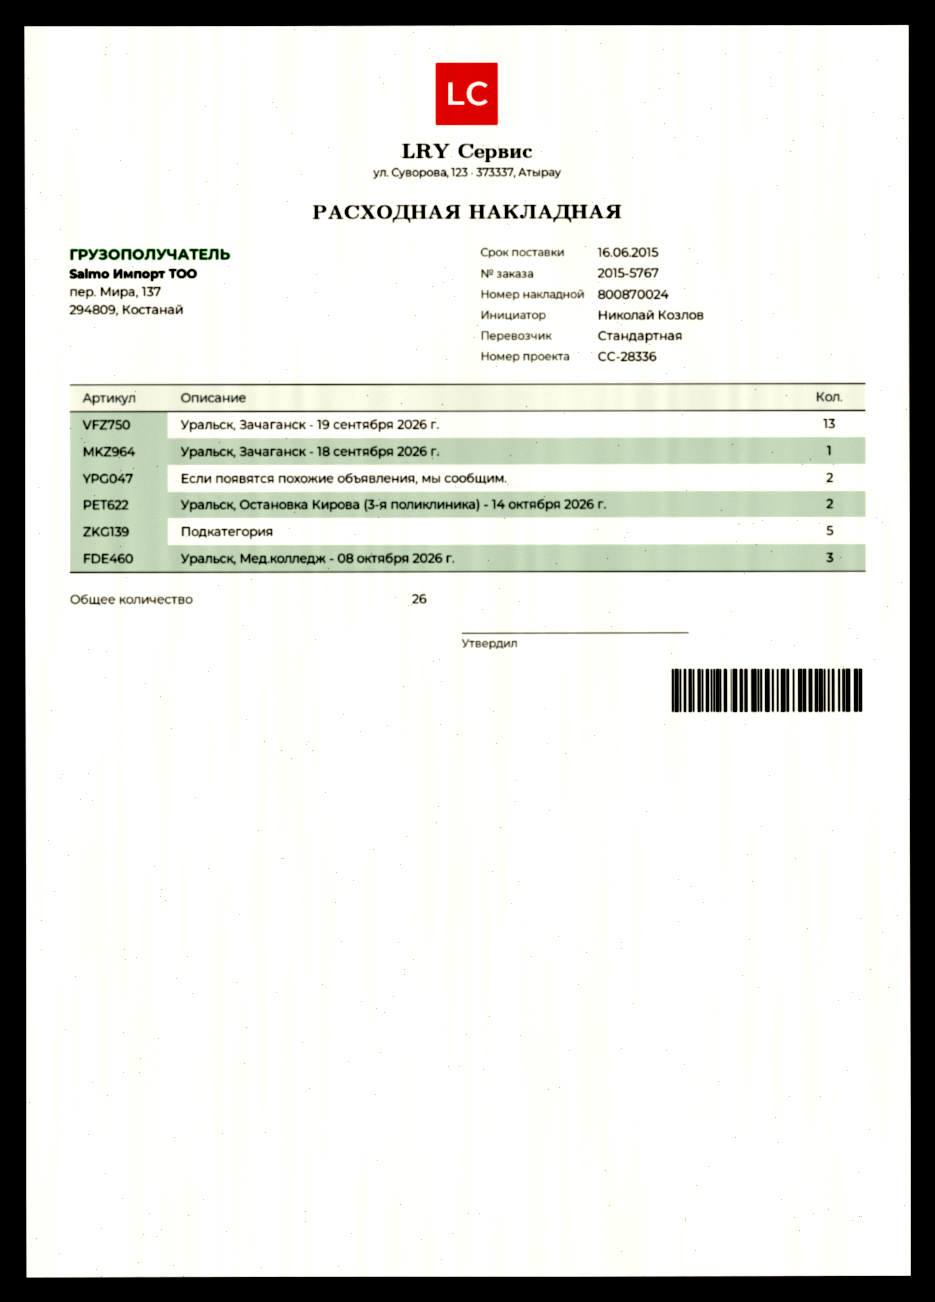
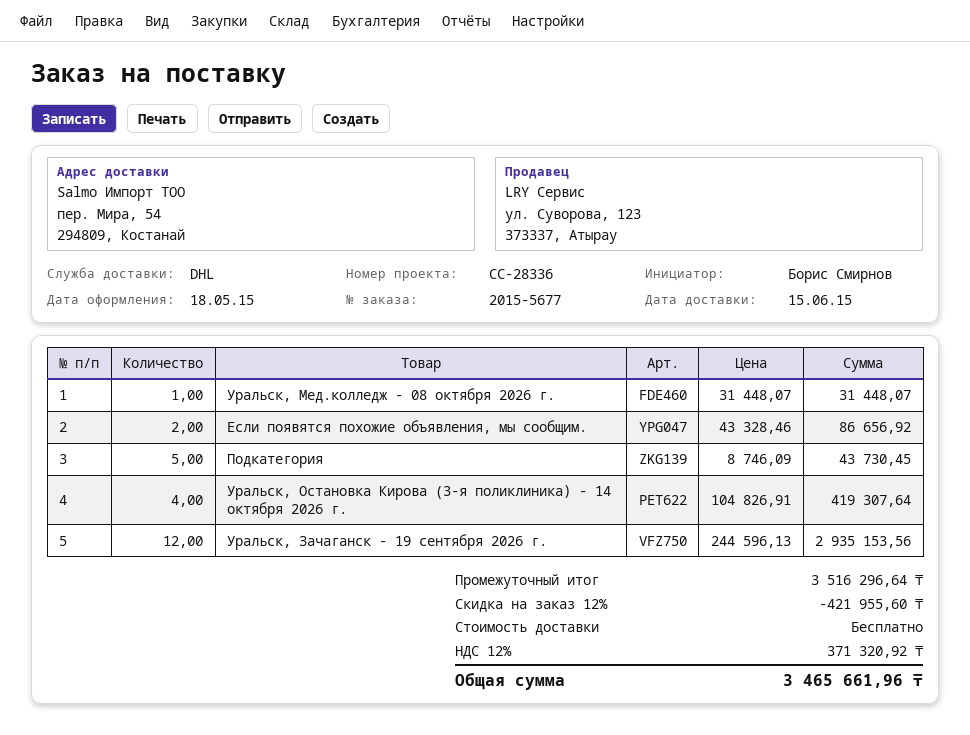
order number: 2015-5767 -> 2015-5677
delivery date: 2015-06-16 -> 2015-06-15
ordered by: Николай Козлов -> Борис Смирнов
shipping method: standard -> DHL
ship to: пер. Мира, 137, 294809, Костанай -> пер. Мира, 54, 294809, Костанай
Уральск, Зачаганск - 19 сентября 2026 г.: 13 -> 12
Уральск, Зачаганск - 18 сентября 2026 г.: 1 -> none
Уральск, Остановка Кирова (3-я поликлиника) - 14 октября 2026 г.: 2 -> 4
Уральск, Мед.колледж - 08 октября 2026 г.: 3 -> 1

